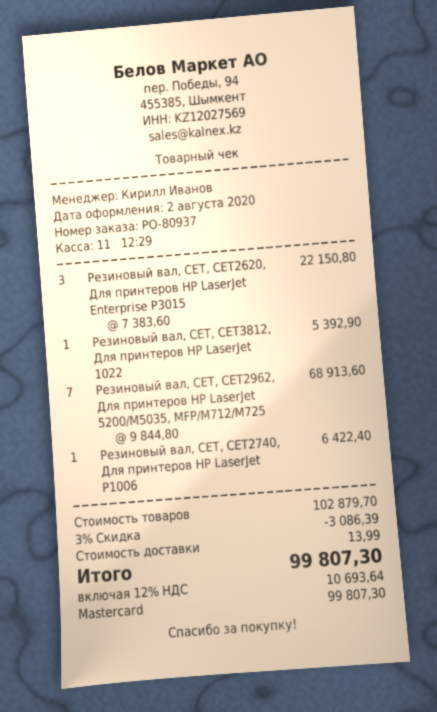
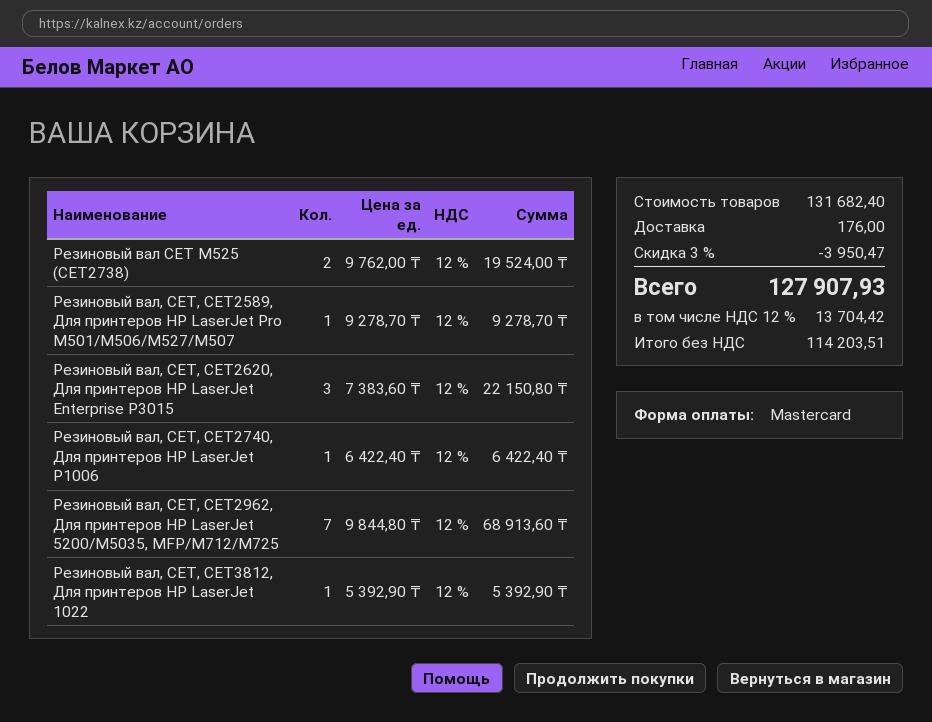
Резиновый вал CET M525 (CET2738): none -> 2 x 9762.00 = 19524.00
Резиновый вал, CET, CET2589, Для принтеров HP LaserJet Pro M501/M506/M527/M507: none -> 1 x 9278.70 = 9278.70
subtotal: 102879.70 -> 131682.40
discount: 3% = 3086.39 -> 3% = 3950.47
shipping: 13.99 -> 176.00
tax: 12% = 10693.64 -> 12% = 13704.42
total: 99807.30 -> 127907.93

